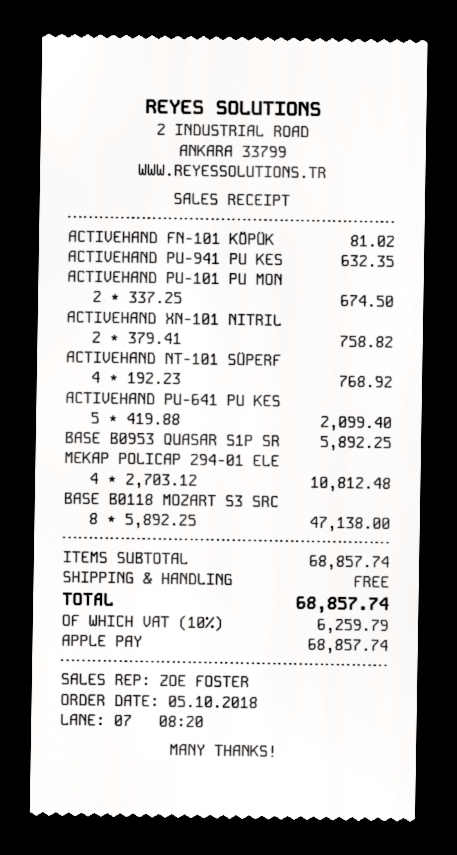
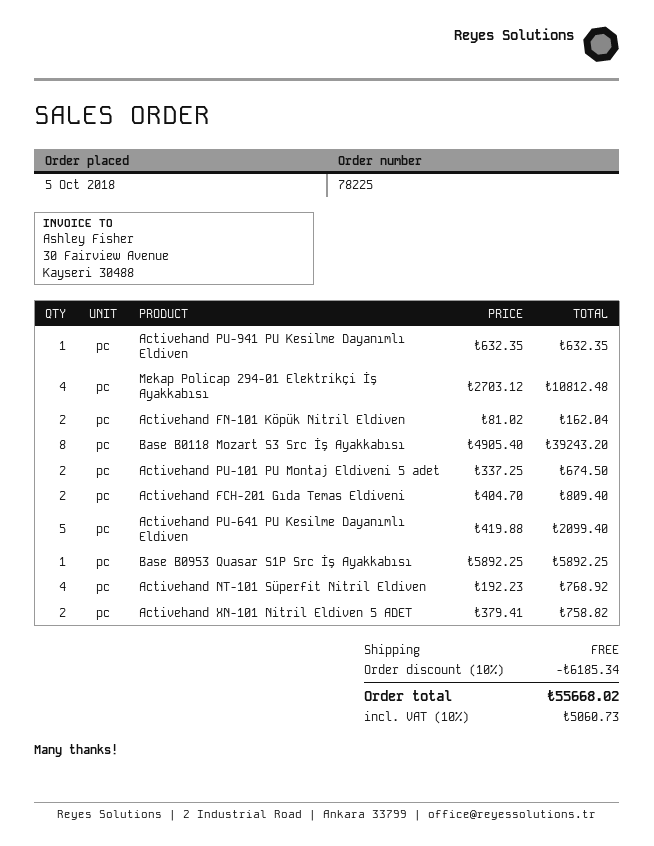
ACTIVEHAND FN-101 KÖPÜK: 1 x 81.02 = 81.02 -> 2 x 81.02 = 162.04
BASE B0118 MOZART S3 SRC: 8 x 5892.25 = 47138.00 -> 8 x 4905.40 = 39243.20
Activehand FCH-201 Gıda Temas Eldiveni: none -> 2 x 404.70 = 809.40
discount: none -> 10% = 6185.34
tax: 10% = 6259.79 -> 10% = 5060.73
total: 68857.74 -> 55668.02

